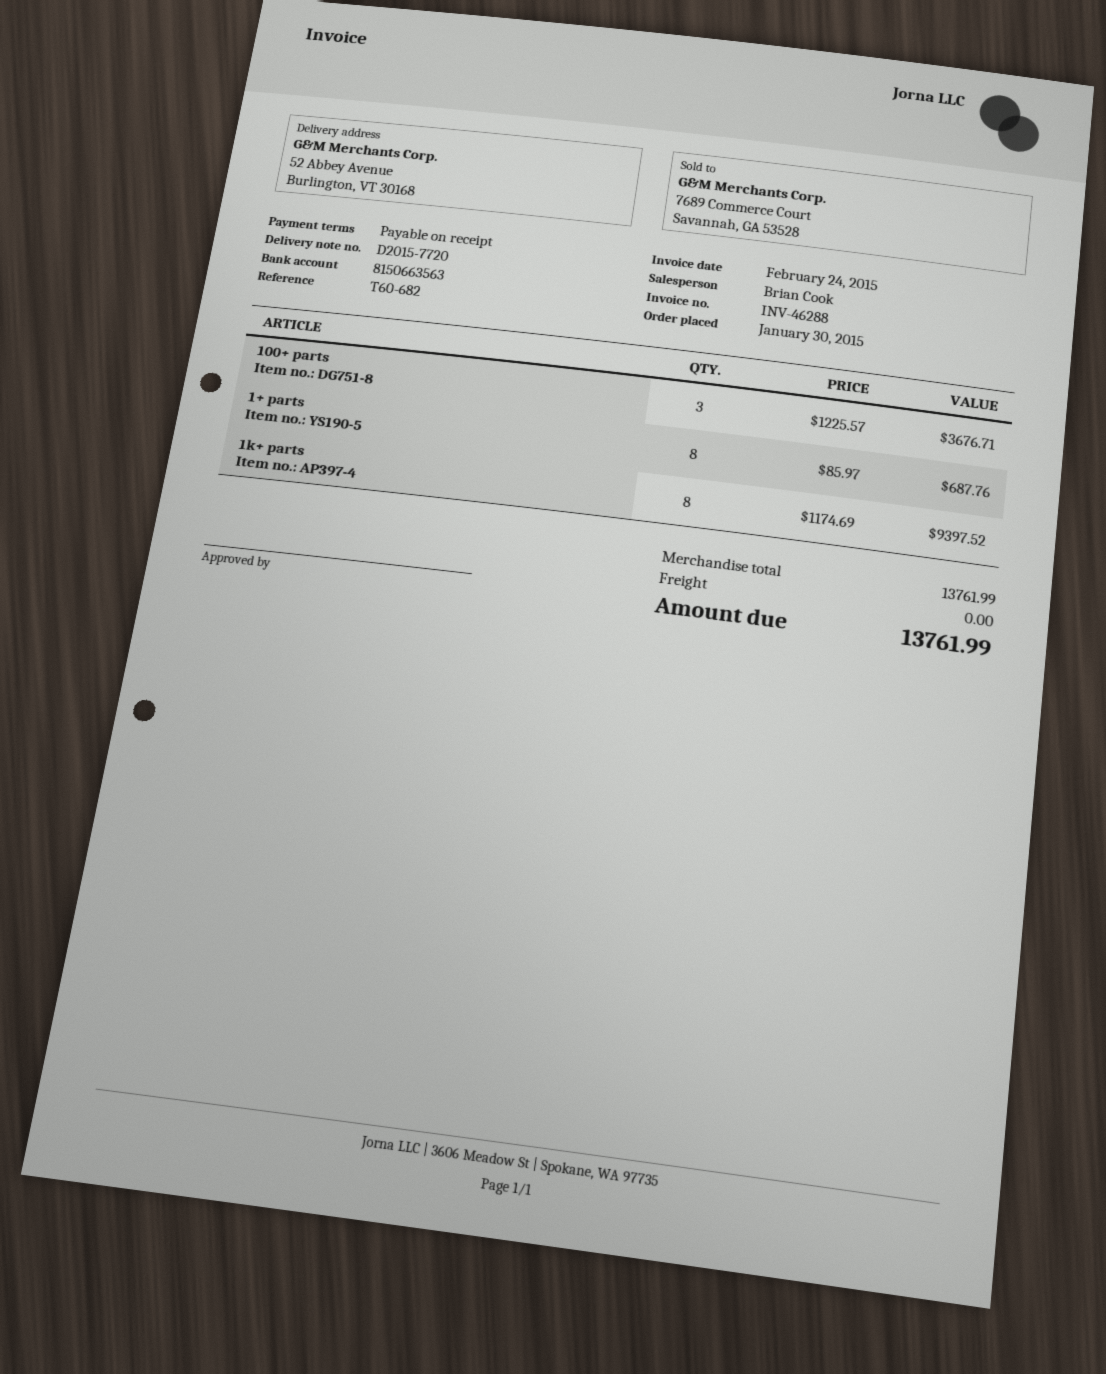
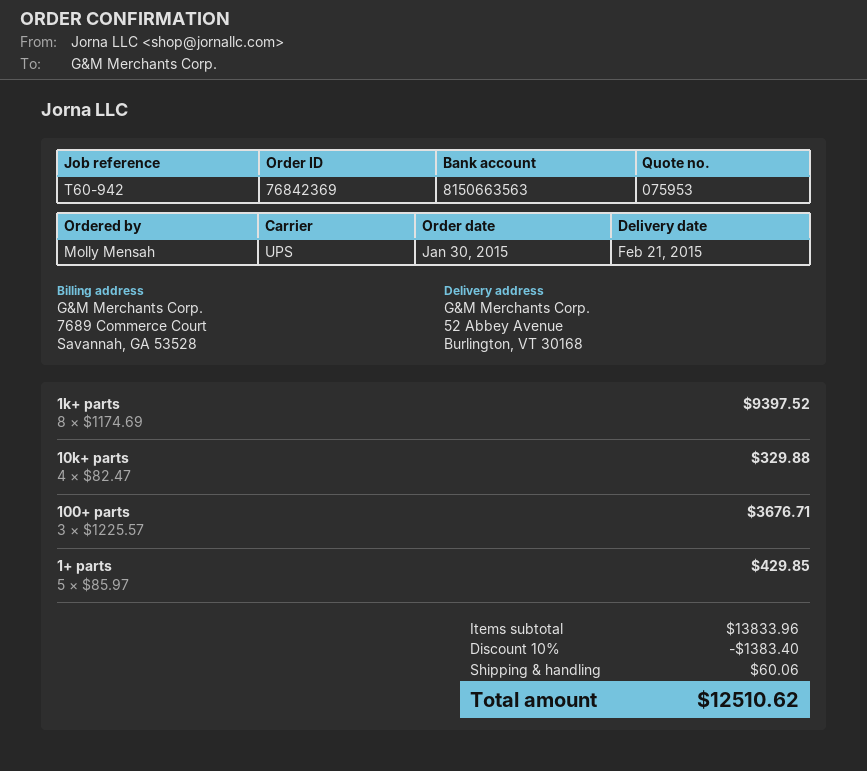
reference: T60-682 -> T60-942
1+ parts: 8 x 85.97 = 687.76 -> 5 x 85.97 = 429.85
10k+ parts: none -> 4 x 82.47 = 329.88
subtotal: 13761.99 -> 13833.96
discount: none -> 10% = 1383.40
shipping: 0.00 -> 60.06
total: 13761.99 -> 12510.62

